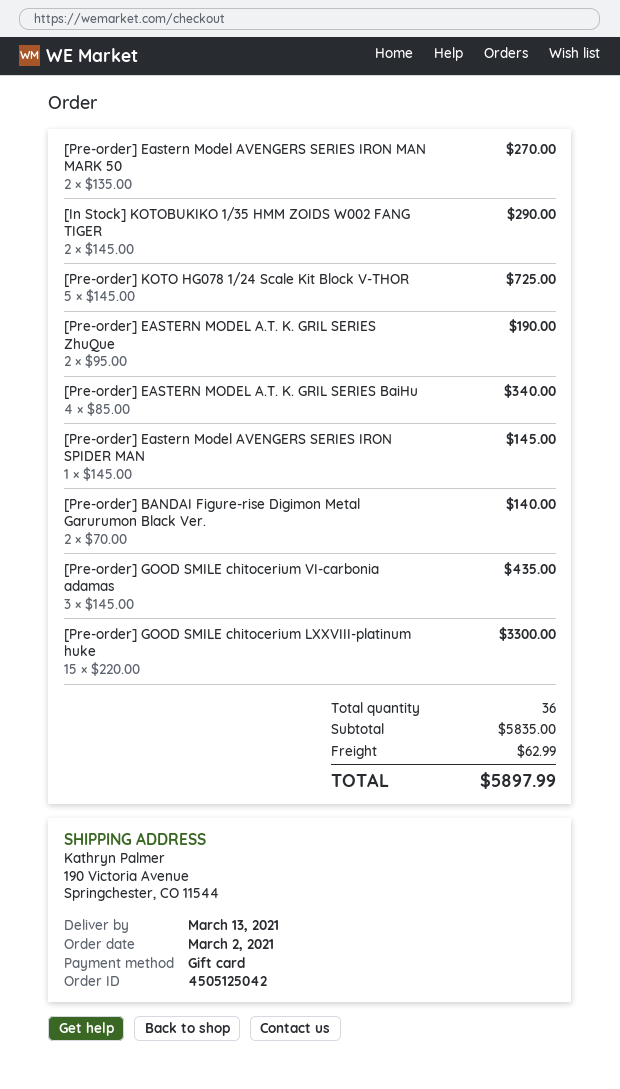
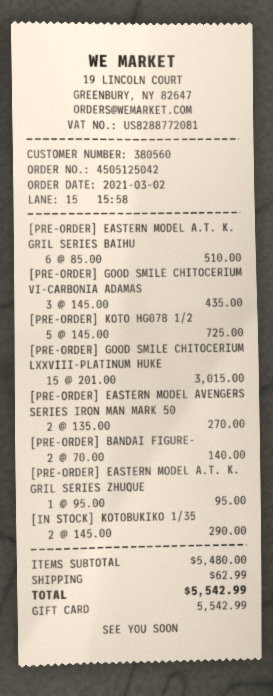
[Pre-order] EASTERN MODEL A.T. K. GRIL SERIES ZhuQue: 2 x 95.00 = 190.00 -> 1 x 95.00 = 95.00
[Pre-order] EASTERN MODEL A.T. K. GRIL SERIES BaiHu: 4 x 85.00 = 340.00 -> 6 x 85.00 = 510.00
[Pre-order] Eastern Model AVENGERS SERIES IRON SPIDER MAN: 1 x 145.00 = 145.00 -> none
[Pre-order] GOOD SMILE chitocerium LXXVIII-platinum huke: 15 x 220.00 = 3300.00 -> 15 x 201.00 = 3015.00
subtotal: 5835.00 -> 5480.00
total: 5897.99 -> 5542.99

